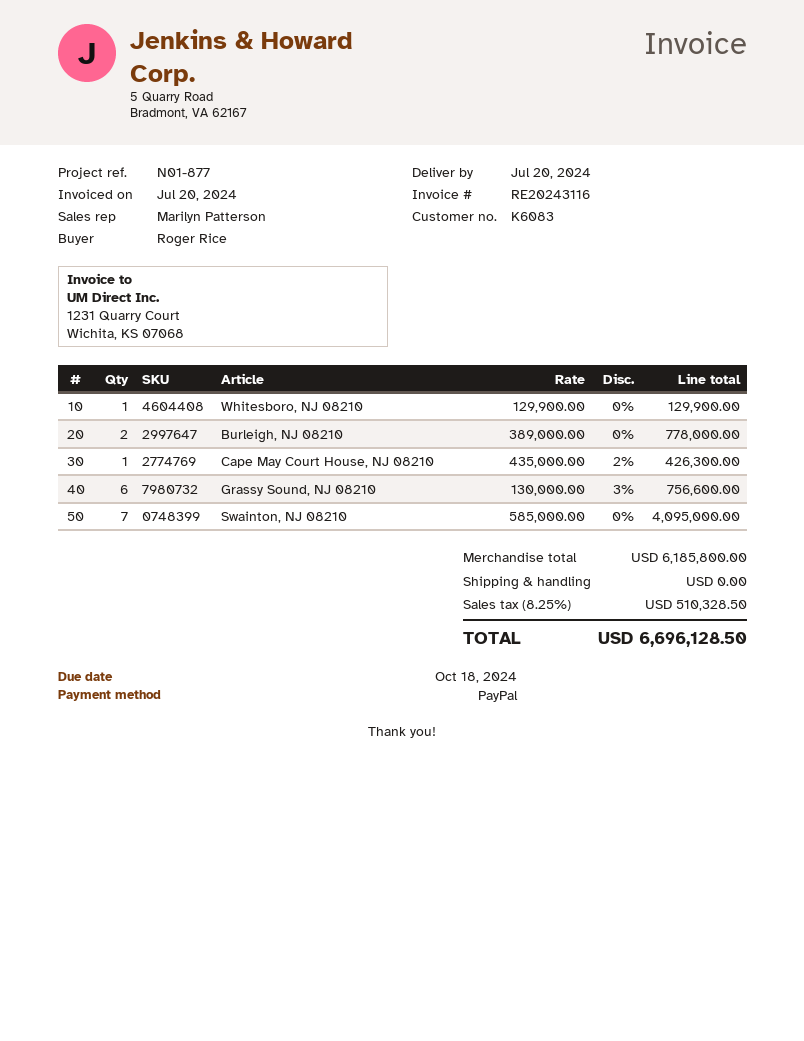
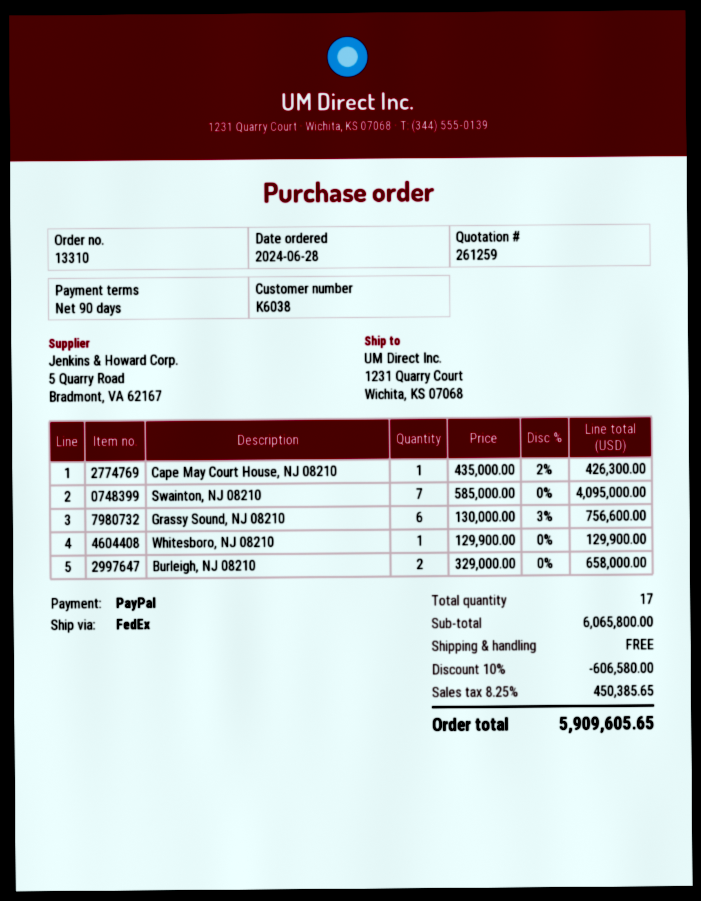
customer number: K6083 -> K6038
Burleigh, NJ 08210: 2 x 389000.00 = 778000.00 -> 2 x 329000.00 = 658000.00
subtotal: 6185800.00 -> 6065800.00
discount: none -> 10% = 606580.00
tax: 8.25% = 510328.50 -> 8.25% = 450385.65
total: 6696128.50 -> 5909605.65

